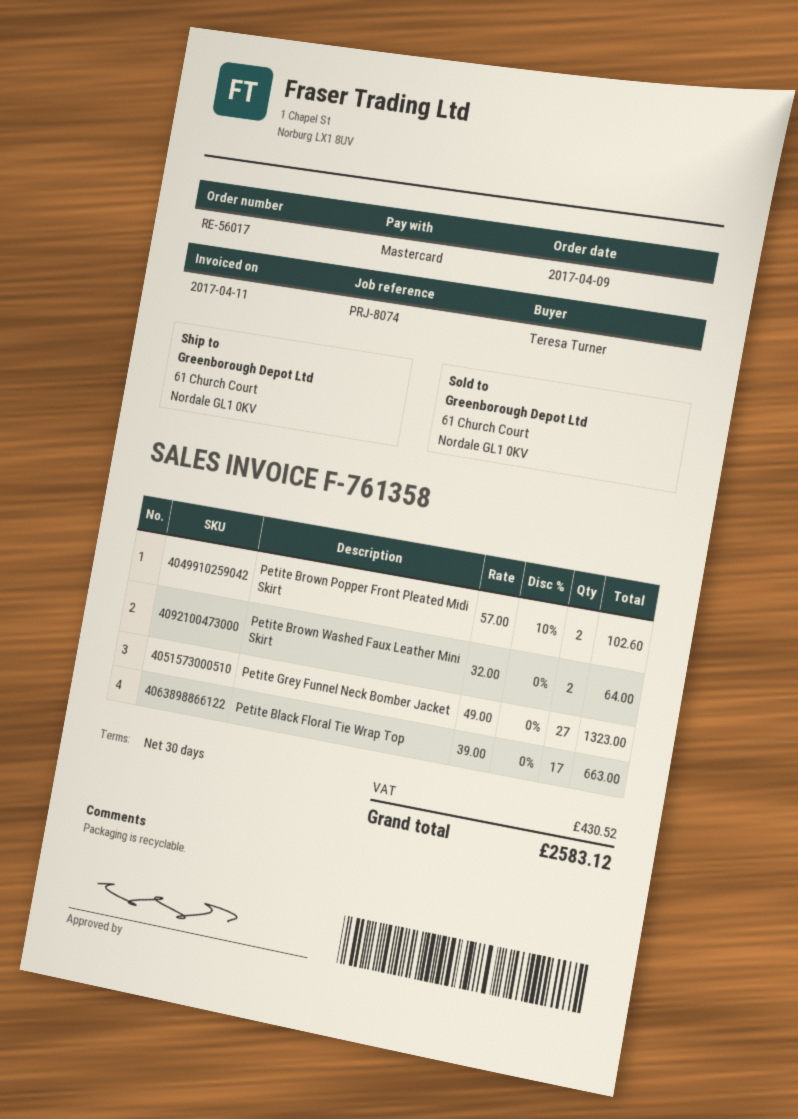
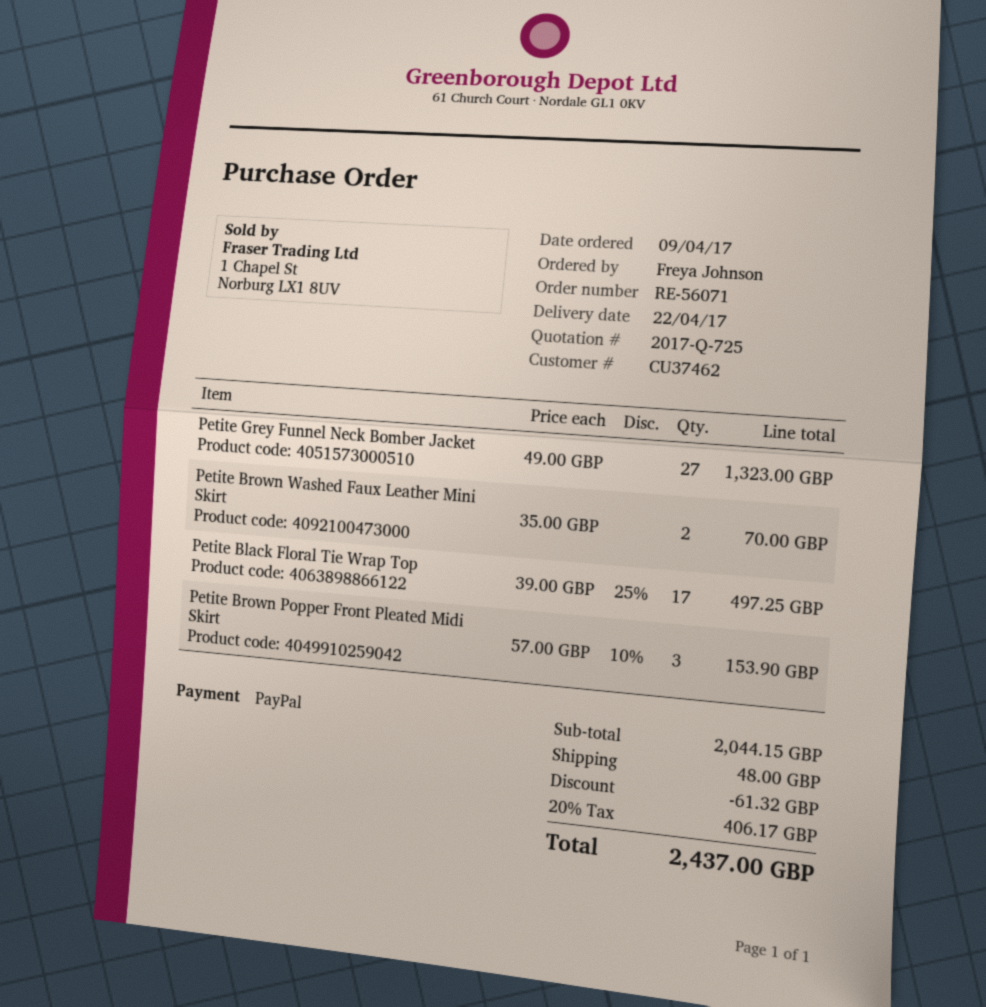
order number: RE-56017 -> RE-56071
ordered by: Teresa Turner -> Freya Johnson
payment method: Mastercard -> PayPal
Petite Brown Popper Front Pleated Midi Skirt: 2 x 57.00 - 10% = 102.60 -> 3 x 57.00 - 10% = 153.90
Petite Brown Washed Faux Leather Mini Skirt: 2 x 32.00 = 64.00 -> 2 x 35.00 = 70.00
Petite Black Floral Tie Wrap Top: 17 x 39.00 = 663.00 -> 17 x 39.00 - 25% = 497.25
discount: none -> 61.32
shipping: none -> 48.00
tax: 430.52 -> 406.17
total: 2583.12 -> 2437.00

